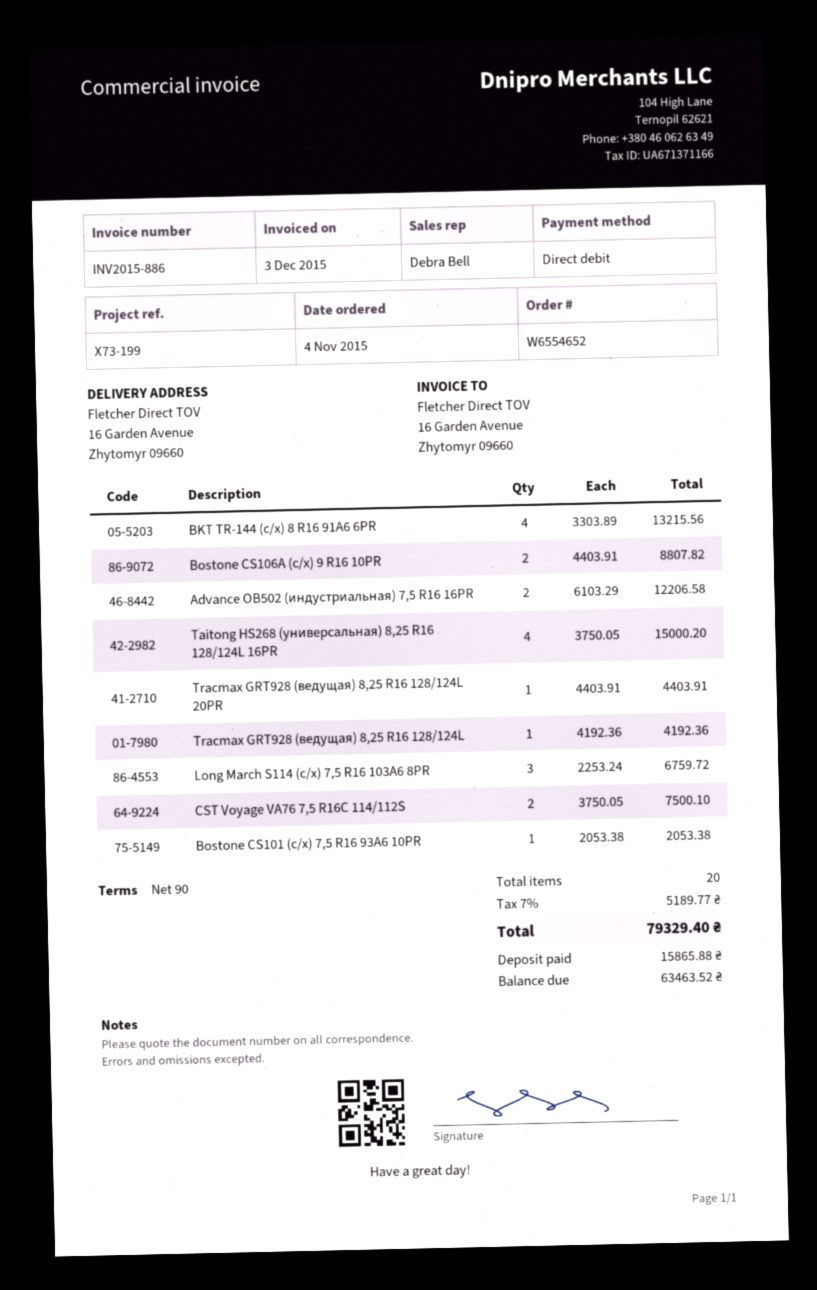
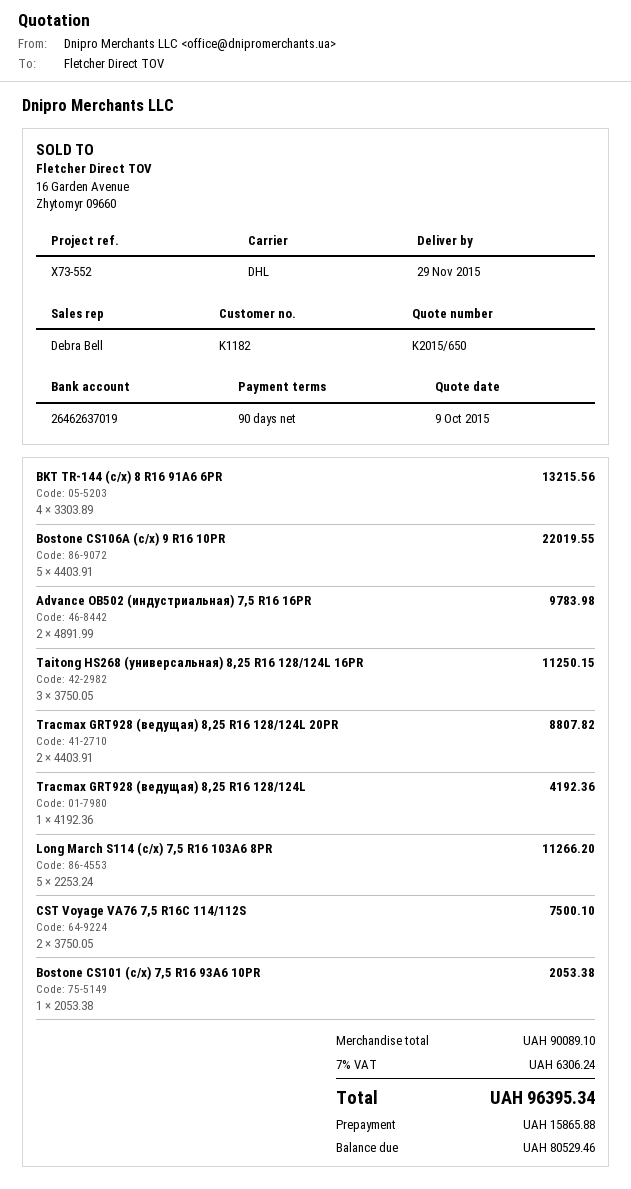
reference: X73-199 -> X73-552
Bostone CS106A (с/х) 9 R16 10PR: 2 x 4403.91 = 8807.82 -> 5 x 4403.91 = 22019.55
Advance OB502 (индустриальная) 7,5 R16 16PR: 2 x 6103.29 = 12206.58 -> 2 x 4891.99 = 9783.98
Taitong HS268 (универсальная) 8,25 R16 128/124L 16PR: 4 x 3750.05 = 15000.20 -> 3 x 3750.05 = 11250.15
Tracmax GRT928 (ведущая) 8,25 R16 128/124L 20PR: 1 x 4403.91 = 4403.91 -> 2 x 4403.91 = 8807.82
Long March S114 (с/х) 7,5 R16 103A6 8PR: 3 x 2253.24 = 6759.72 -> 5 x 2253.24 = 11266.20
tax: 7% = 5189.77 -> 7% = 6306.24
total: 79329.40 -> 96395.34
balance: 63463.52 -> 80529.46

